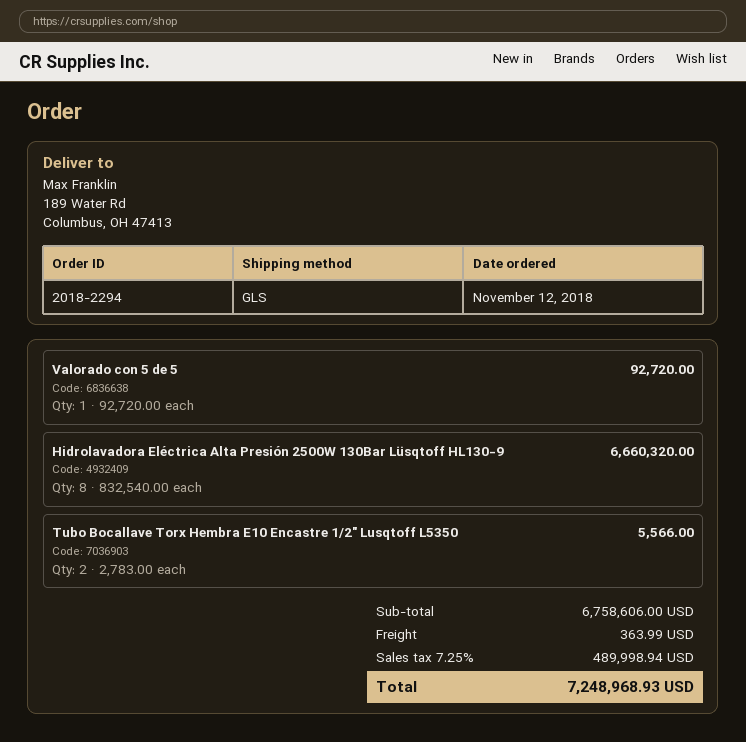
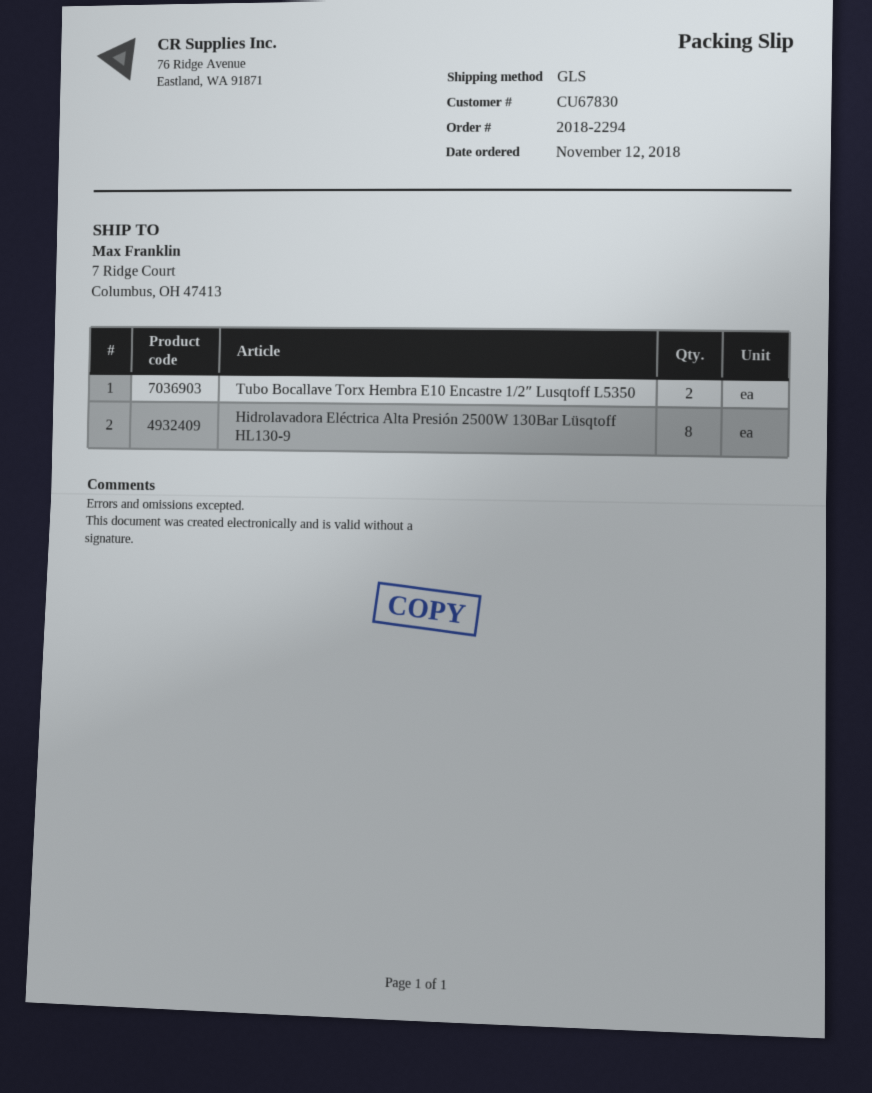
ship to: 189 Water Rd, Columbus, OH 47413 -> 7 Ridge Court, Columbus, OH 47413
Valorado con 5 de 5: 1 -> none

